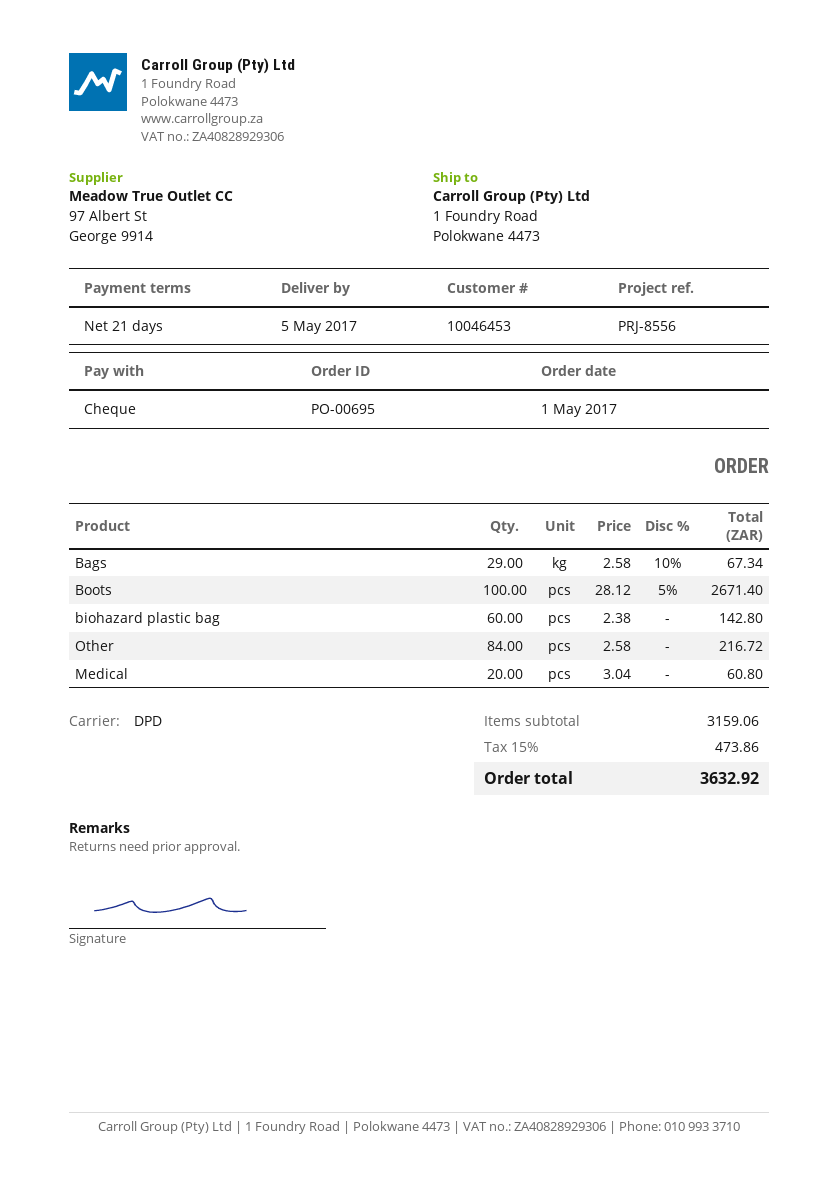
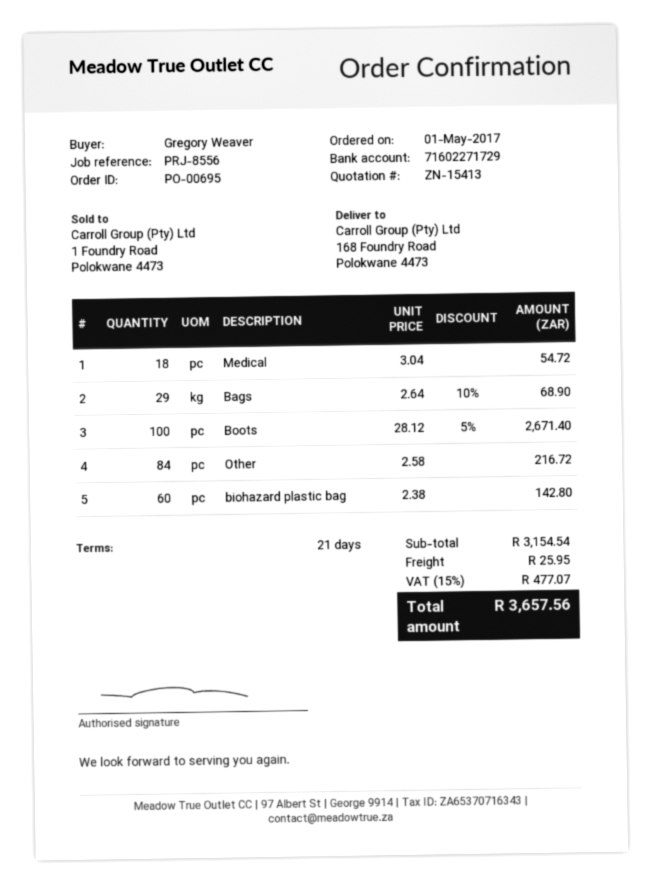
ship to: 1 Foundry Road, Polokwane 4473 -> 168 Foundry Road, Polokwane 4473
Bags: 29 x 2.58 - 10% = 67.34 -> 29 x 2.64 - 10% = 68.90
Medical: 20 x 3.04 = 60.80 -> 18 x 3.04 = 54.72
subtotal: 3159.06 -> 3154.54
shipping: none -> 25.95
tax: 15% = 473.86 -> 15% = 477.07
total: 3632.92 -> 3657.56

